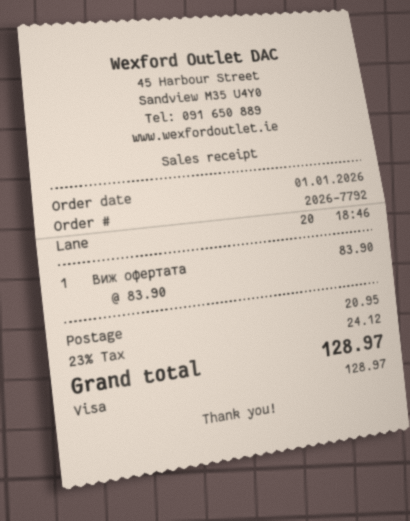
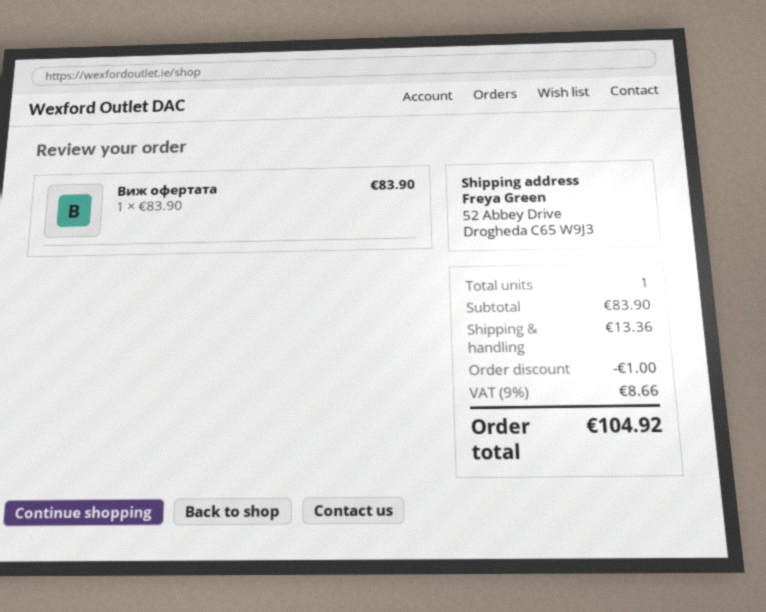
discount: none -> 1.00
shipping: 20.95 -> 13.36
tax: 23% = 24.12 -> 9% = 8.66
total: 128.97 -> 104.92

